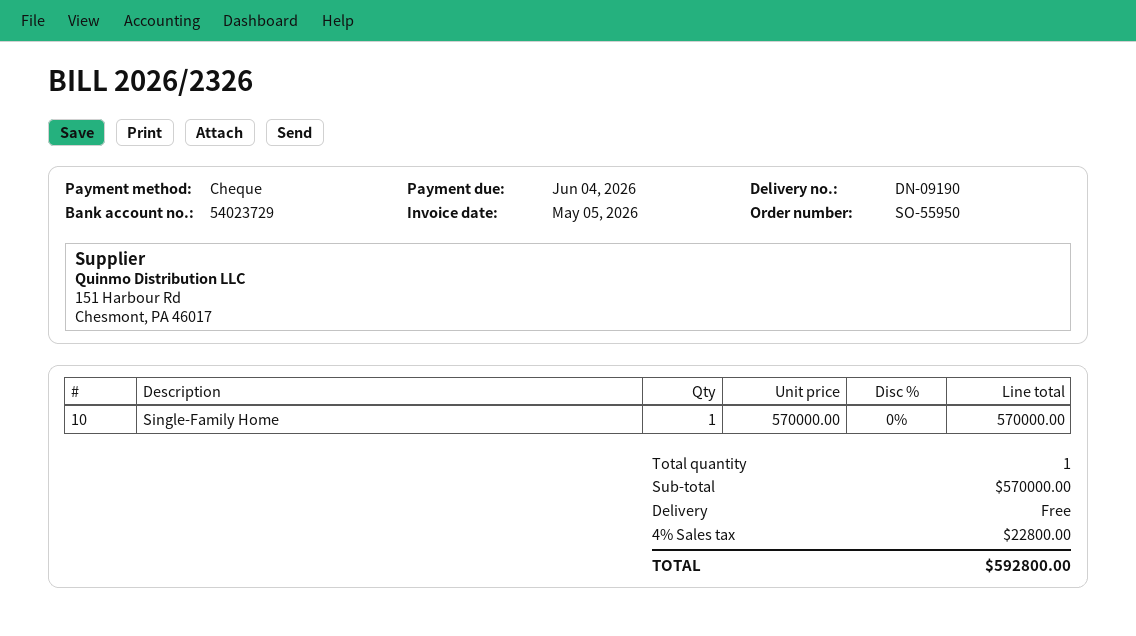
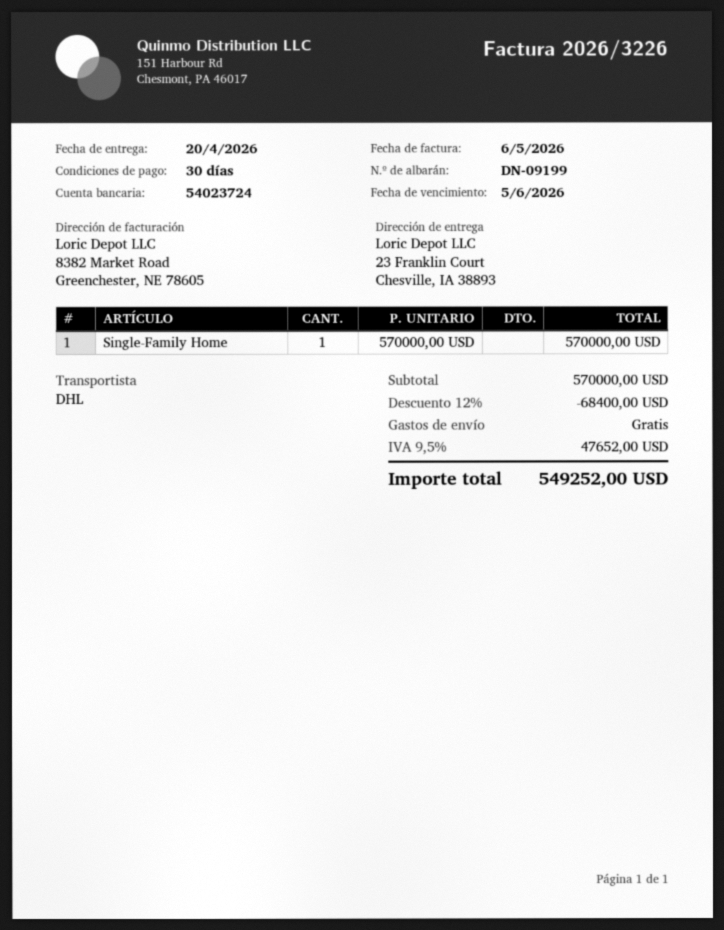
delivery note number: DN-09190 -> DN-09199
invoice number: 2026/2326 -> 2026/3226
invoice date: 2026-05-05 -> 2026-05-06
due date: 2026-06-04 -> 2026-06-05
bank account: 54023729 -> 54023724
discount: none -> 12% = 68400.00
tax: 4% = 22800.00 -> 9.5% = 47652.00
total: 592800.00 -> 549252.00

